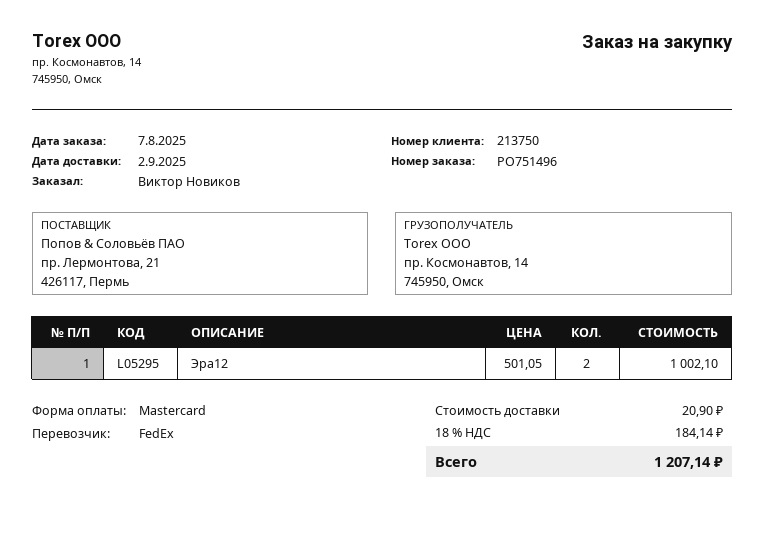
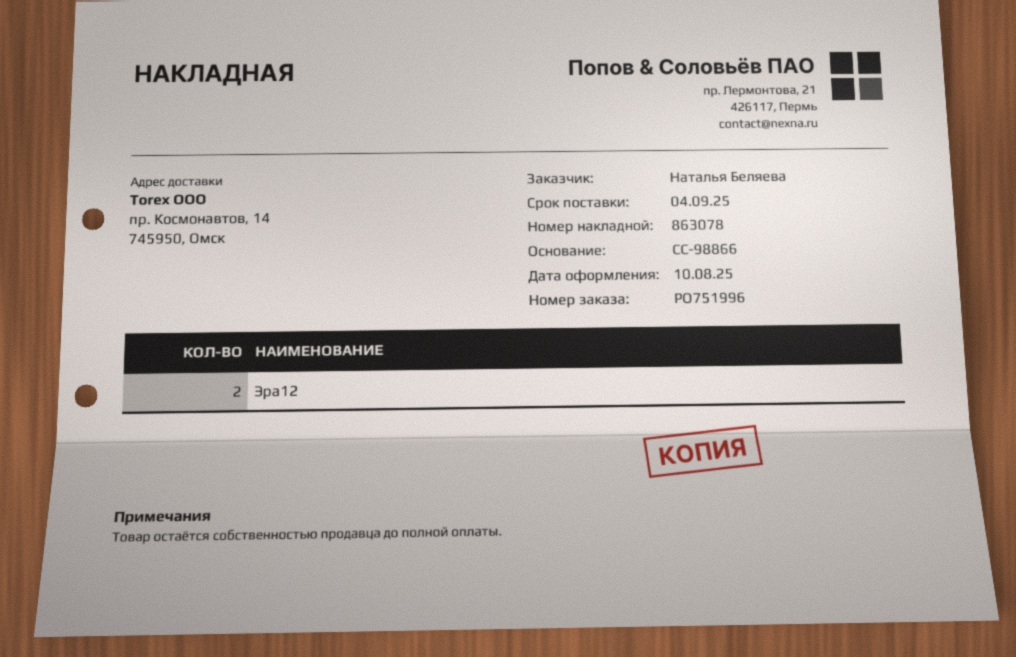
order number: PO751496 -> PO751996
order date: 2025-08-07 -> 2025-08-10
delivery date: 2025-09-02 -> 2025-09-04
ordered by: Виктор Новиков -> Наталья Беляева

